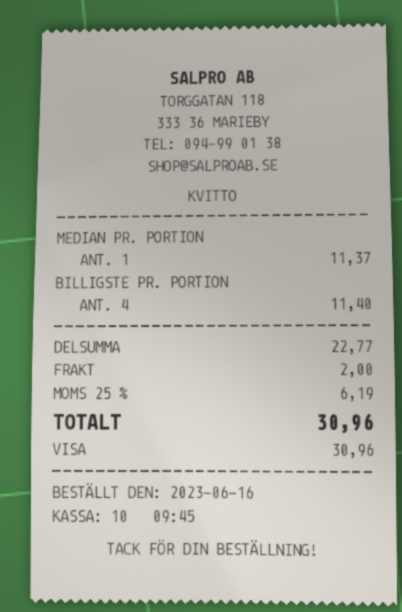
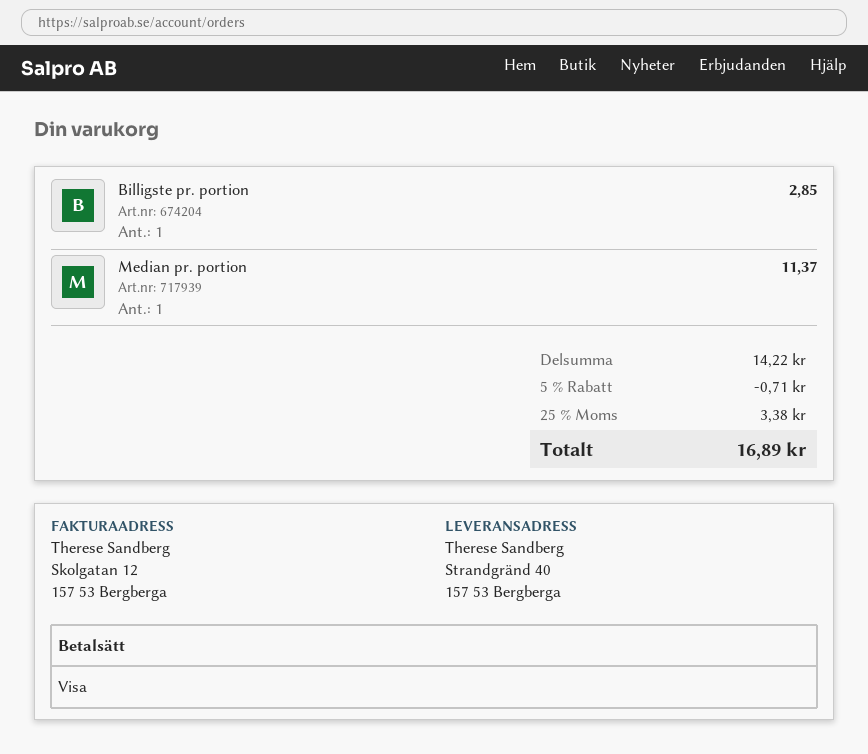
BILLIGSTE PR. PORTION: 4 for 11.40 -> 1 for 2.85
subtotal: 22.77 -> 14.22
discount: none -> 5% = 0.71
shipping: 2.00 -> none
tax: 25% = 6.19 -> 25% = 3.38
total: 30.96 -> 16.89

